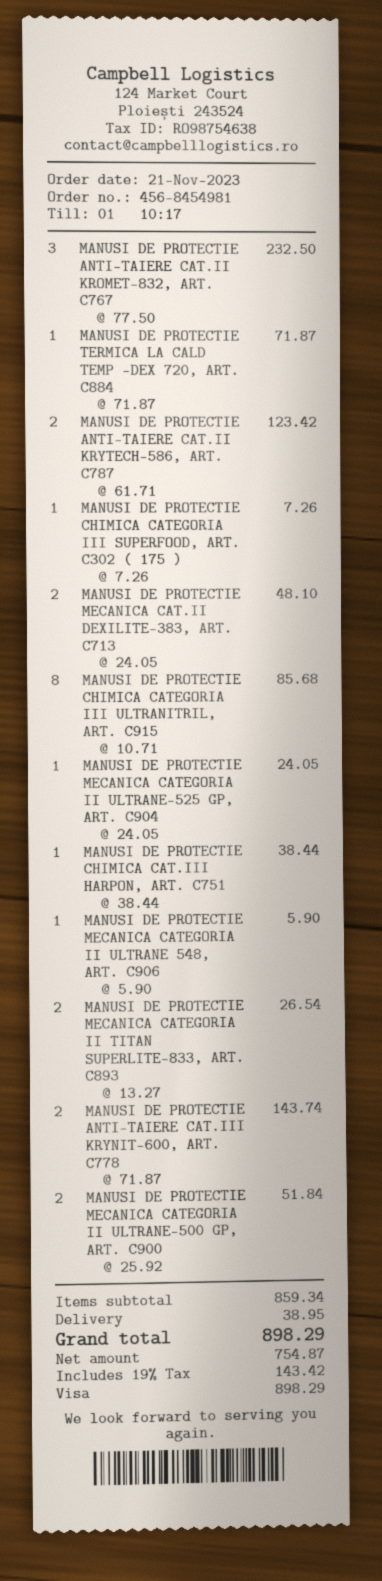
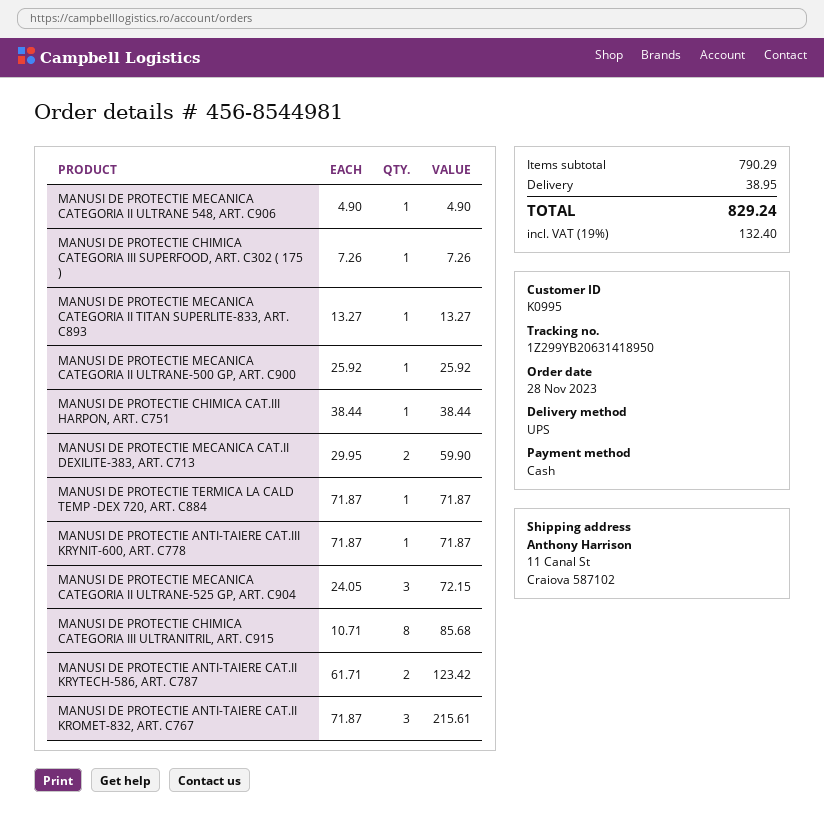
order number: 456-8454981 -> 456-8544981
order date: 2023-11-21 -> 2023-11-28
payment method: Visa -> cash
MANUSI DE PROTECTIE ANTI-TAIERE CAT.II KROMET-832, ART. C767: 3 x 77.50 = 232.50 -> 3 x 71.87 = 215.61
MANUSI DE PROTECTIE MECANICA CAT.II DEXILITE-383, ART. C713: 2 x 24.05 = 48.10 -> 2 x 29.95 = 59.90
MANUSI DE PROTECTIE MECANICA CATEGORIA II ULTRANE-525 GP, ART. C904: 1 x 24.05 = 24.05 -> 3 x 24.05 = 72.15
MANUSI DE PROTECTIE MECANICA CATEGORIA II ULTRANE 548, ART. C906: 1 x 5.90 = 5.90 -> 1 x 4.90 = 4.90
MANUSI DE PROTECTIE MECANICA CATEGORIA II TITAN SUPERLITE-833, ART. C893: 2 x 13.27 = 26.54 -> 1 x 13.27 = 13.27
MANUSI DE PROTECTIE ANTI-TAIERE CAT.III KRYNIT-600, ART. C778: 2 x 71.87 = 143.74 -> 1 x 71.87 = 71.87
MANUSI DE PROTECTIE MECANICA CATEGORIA II ULTRANE-500 GP, ART. C900: 2 x 25.92 = 51.84 -> 1 x 25.92 = 25.92
subtotal: 859.34 -> 790.29
tax: 19% = 143.42 -> 19% = 132.40
total: 898.29 -> 829.24

